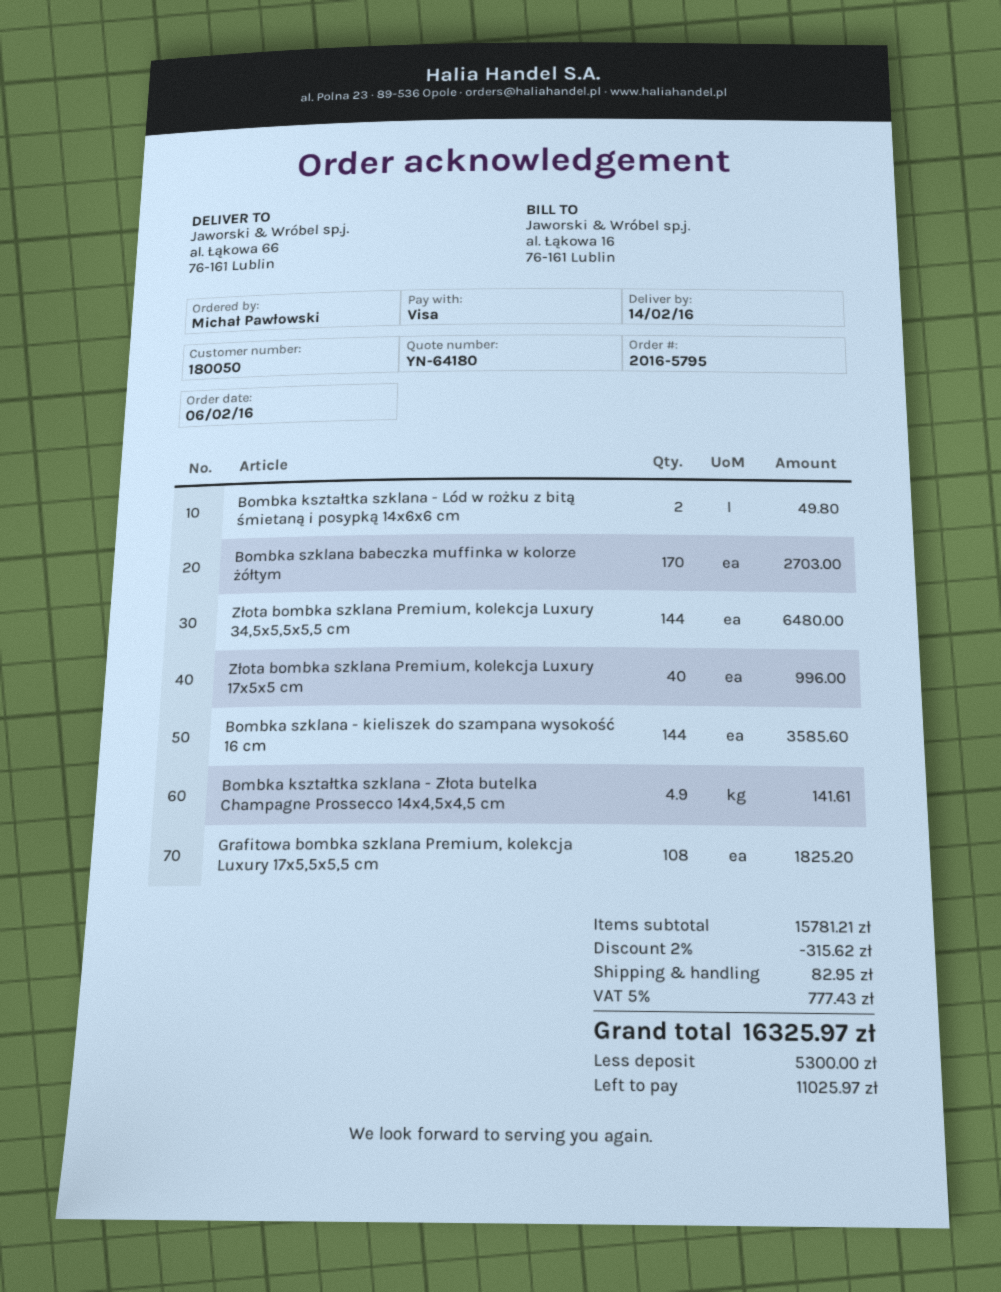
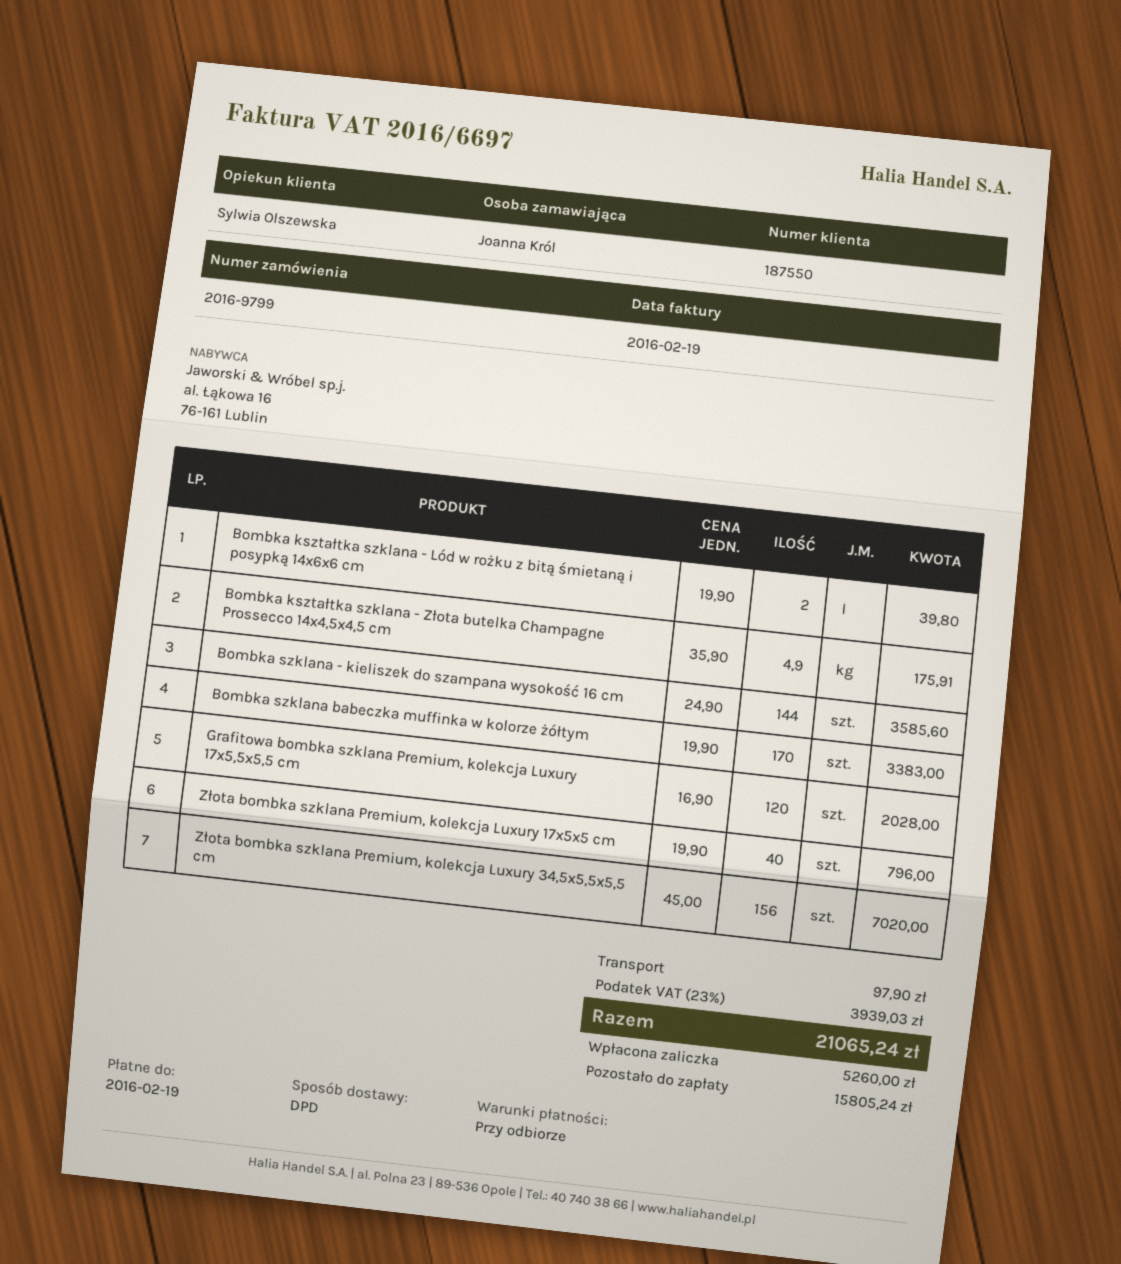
order number: 2016-5795 -> 2016-9799
customer number: 180050 -> 187550
ordered by: Michał Pawłowski -> Joanna Król
Bombka kształtka szklana - Lód w rożku z bitą śmietaną i posypką 14x6x6 cm: 2 for 49.80 -> 2 for 39.80
Bombka szklana babeczka muffinka w kolorze żółtym: 170 for 2703.00 -> 170 for 3383.00
Złota bombka szklana Premium, kolekcja Luxury 34,5x5,5x5,5 cm: 144 for 6480.00 -> 156 for 7020.00
Złota bombka szklana Premium, kolekcja Luxury 17x5x5 cm: 40 for 996.00 -> 40 for 796.00
Bombka kształtka szklana - Złota butelka Champagne Prossecco 14x4,5x4,5 cm: 4.9 for 141.61 -> 4.9 for 175.91
Grafitowa bombka szklana Premium, kolekcja Luxury 17x5,5x5,5 cm: 108 for 1825.20 -> 120 for 2028.00
discount: 2% = 315.62 -> none
shipping: 82.95 -> 97.90
tax: 5% = 777.43 -> 23% = 3939.03
total: 16325.97 -> 21065.24
deposit: 5300.00 -> 5260.00
balance: 11025.97 -> 15805.24

